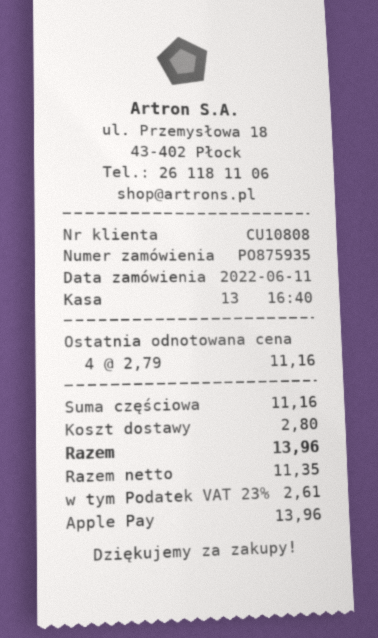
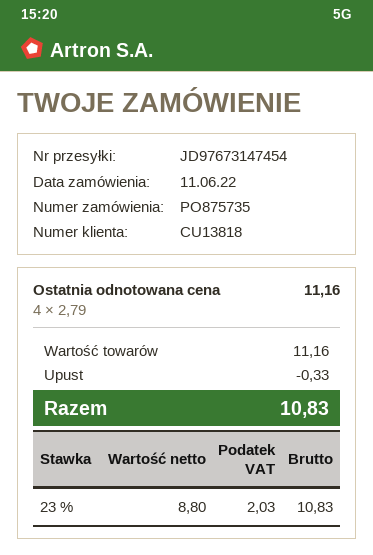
order number: PO875935 -> PO875735
customer number: CU10808 -> CU13818
discount: none -> 0.33
shipping: 2.80 -> none
net: 11.35 -> 8.80
tax: 23% = 2.61 -> 23% = 2.03
total: 13.96 -> 10.83

